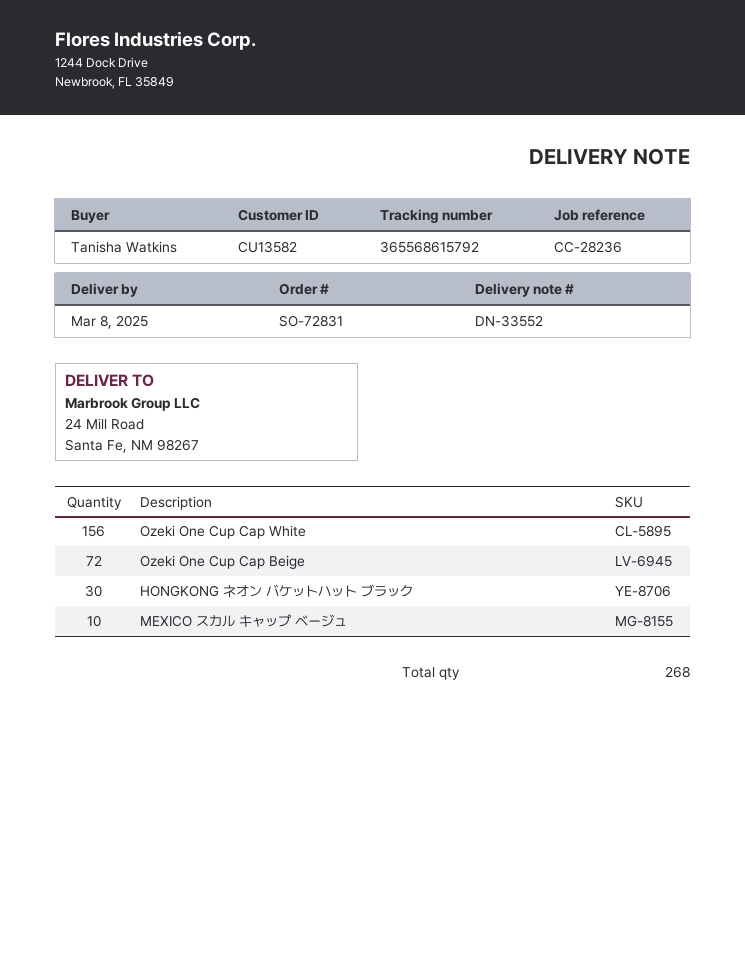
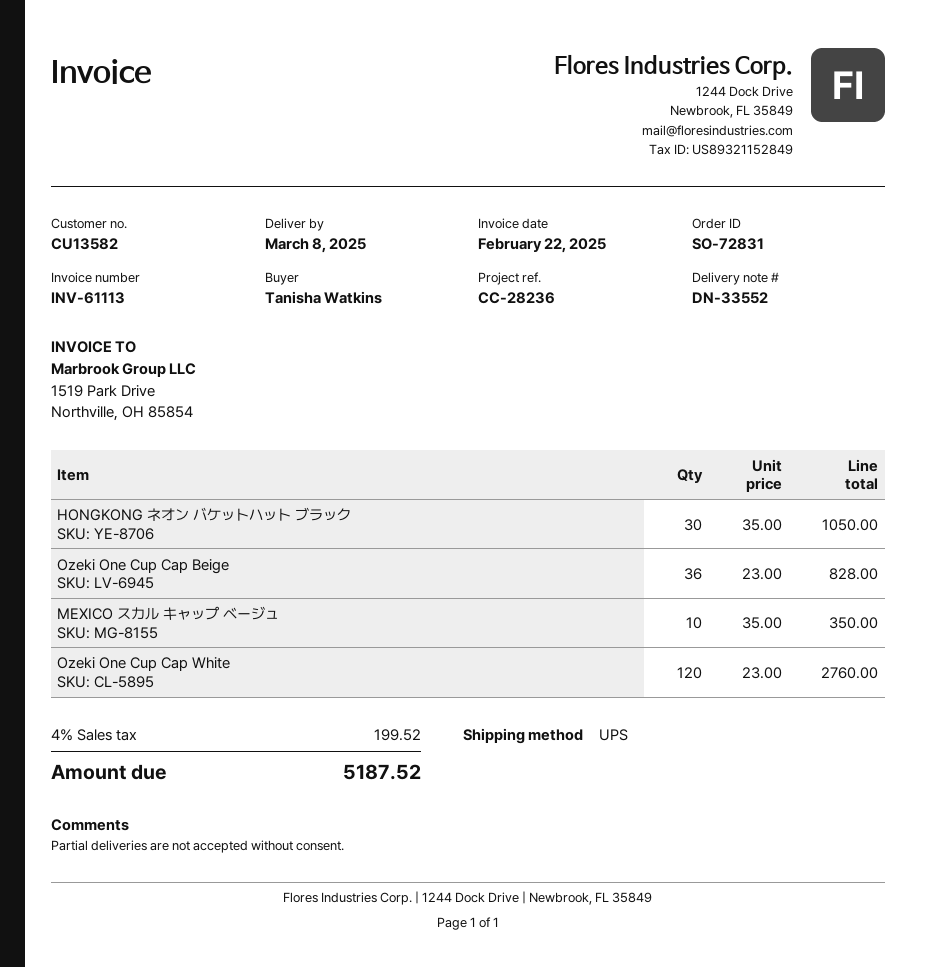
Ozeki One Cup Cap White: 156 -> 120
Ozeki One Cup Cap Beige: 72 -> 36

